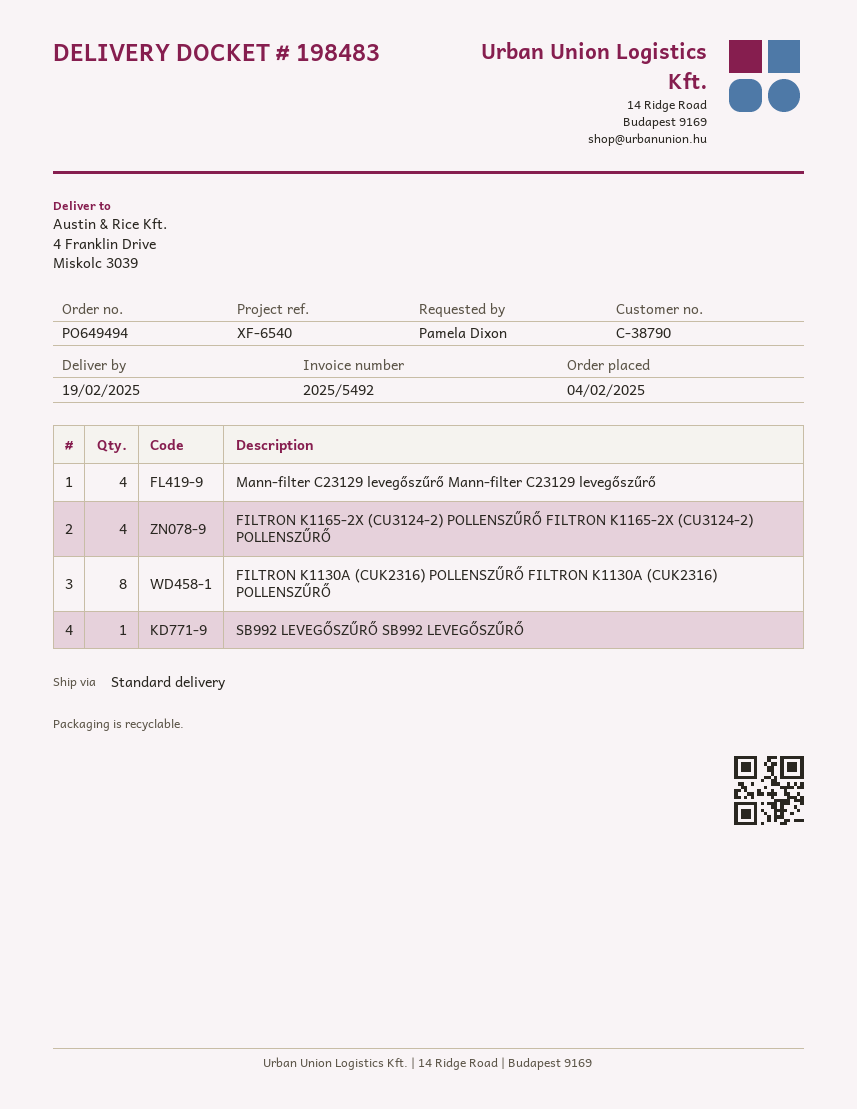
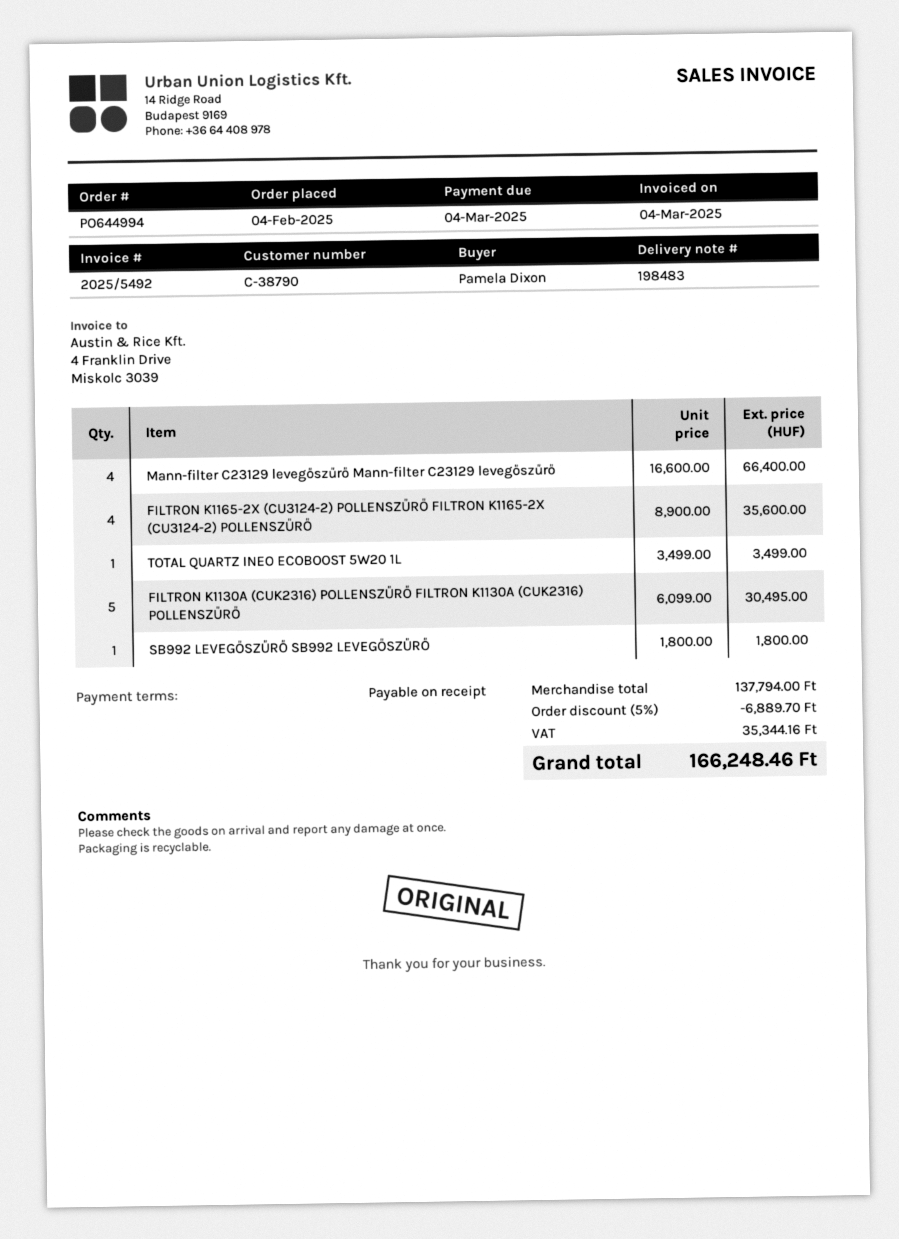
order number: PO649494 -> PO644994
FILTRON K1130A (CUK2316) POLLENSZŰRŐ FILTRON K1130A (CUK2316) POLLENSZŰRŐ: 8 -> 5
TOTAL QUARTZ INEO ECOBOOST 5W20 1L: none -> 1

